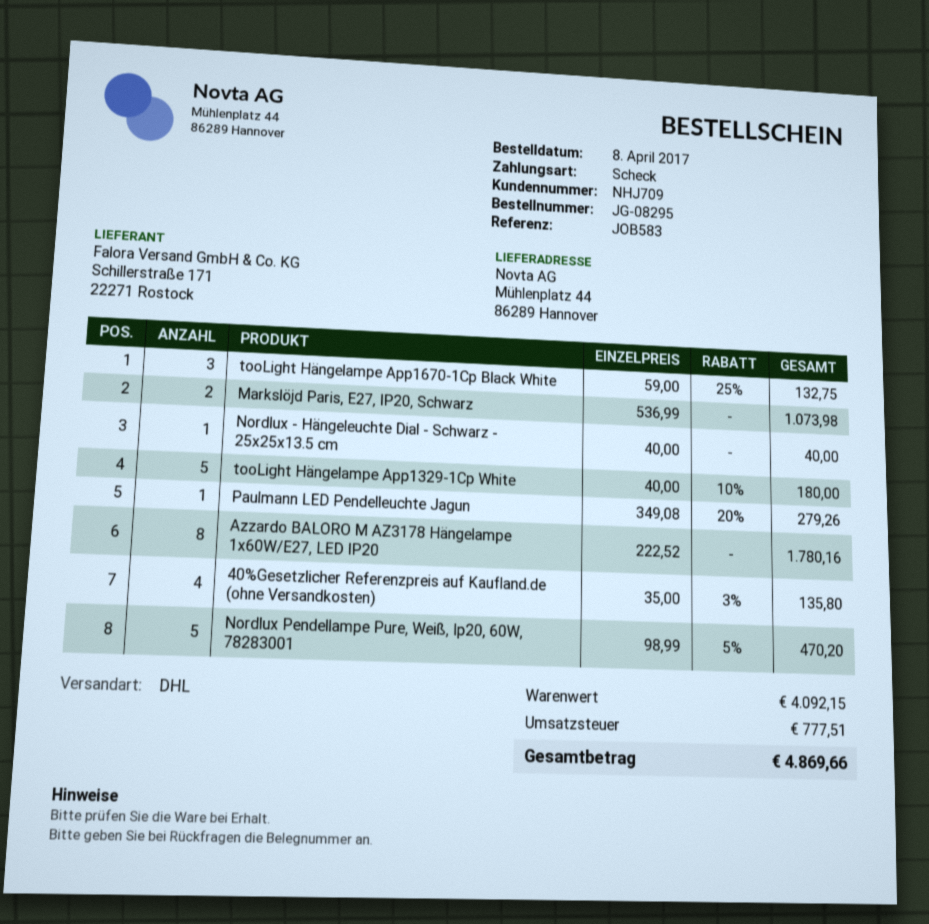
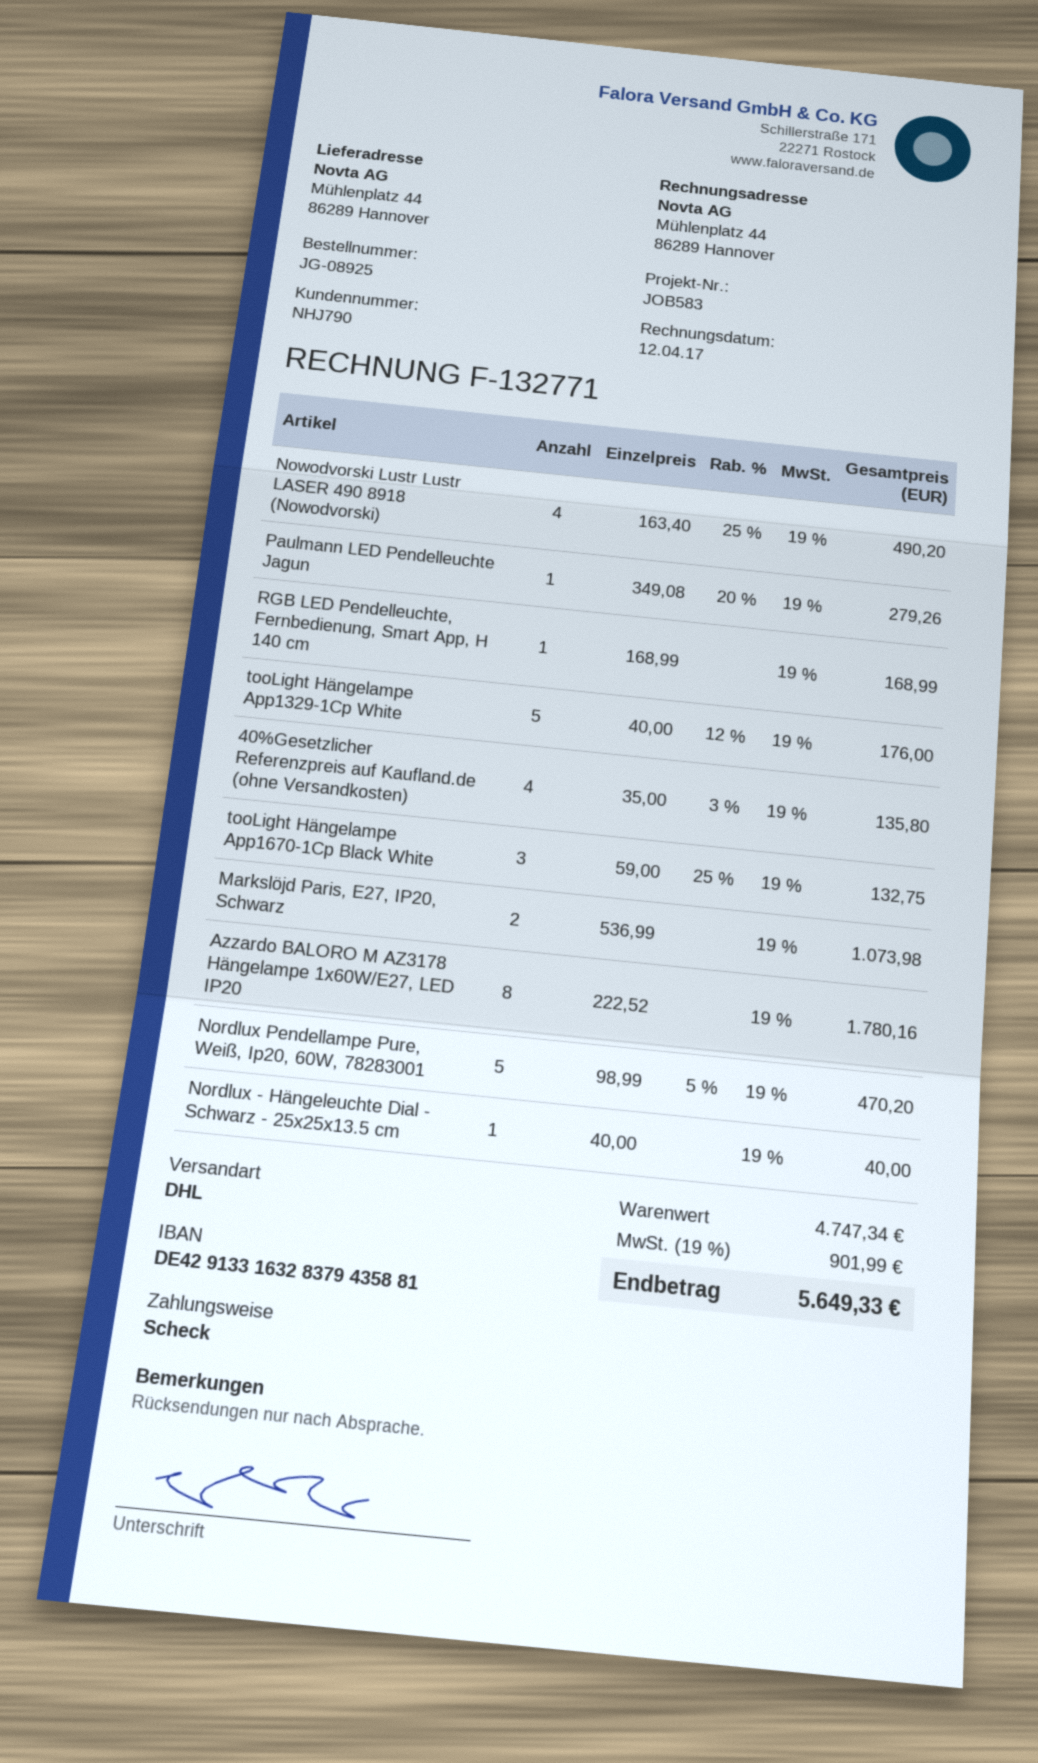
order number: JG-08295 -> JG-08925
customer number: NHJ709 -> NHJ790
tooLight Hängelampe App1329-1Cp White: 5 x 40.00 - 10% = 180.00 -> 5 x 40.00 - 12% = 176.00
Nowodvorski Lustr Lustr LASER 490 8918 (Nowodvorski): none -> 4 x 163.40 - 25% = 490.20
RGB LED Pendelleuchte, Fernbedienung, Smart App, H 140 cm: none -> 1 x 168.99 = 168.99
subtotal: 4092.15 -> 4747.34
tax: 777.51 -> 901.99
total: 4869.66 -> 5649.33

